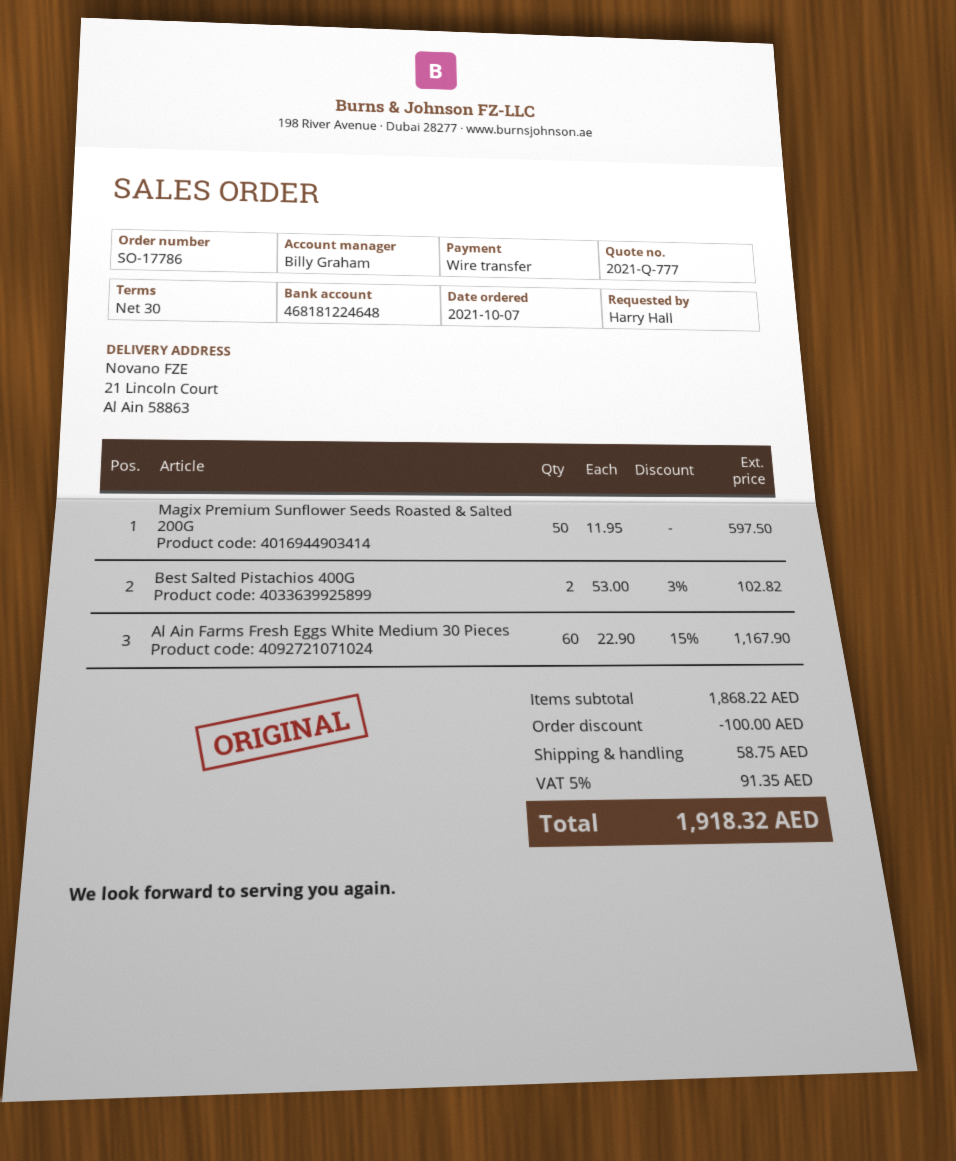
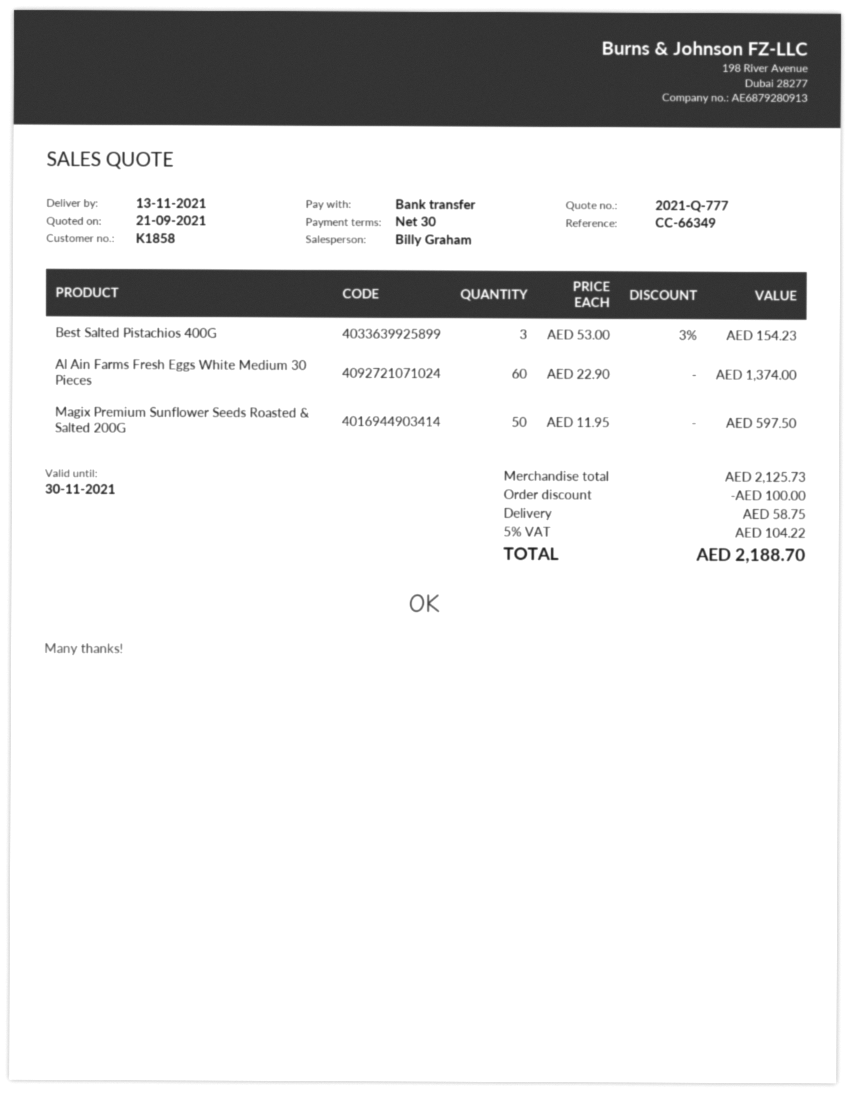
Best Salted Pistachios 400G: 2 x 53.00 - 3% = 102.82 -> 3 x 53.00 - 3% = 154.23
Al Ain Farms Fresh Eggs White Medium 30 Pieces: 60 x 22.90 - 15% = 1167.90 -> 60 x 22.90 = 1374.00
subtotal: 1868.22 -> 2125.73
tax: 5% = 91.35 -> 5% = 104.22
total: 1918.32 -> 2188.70

